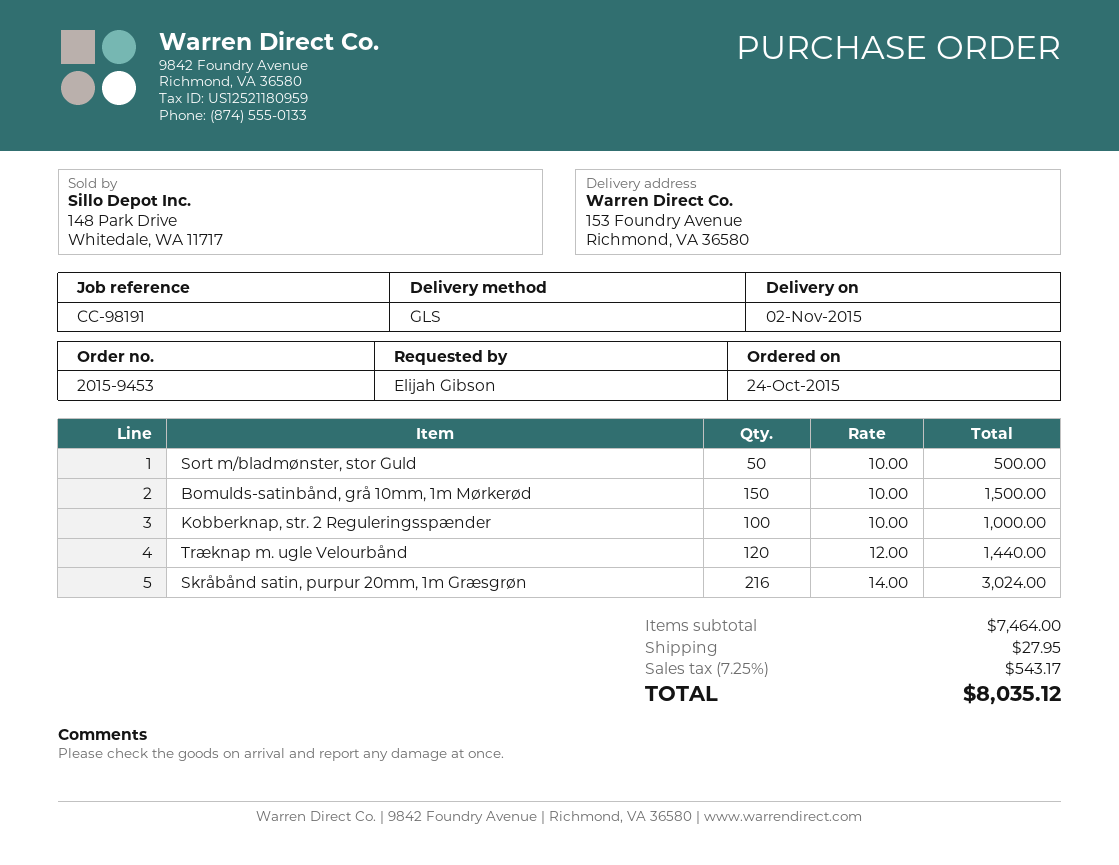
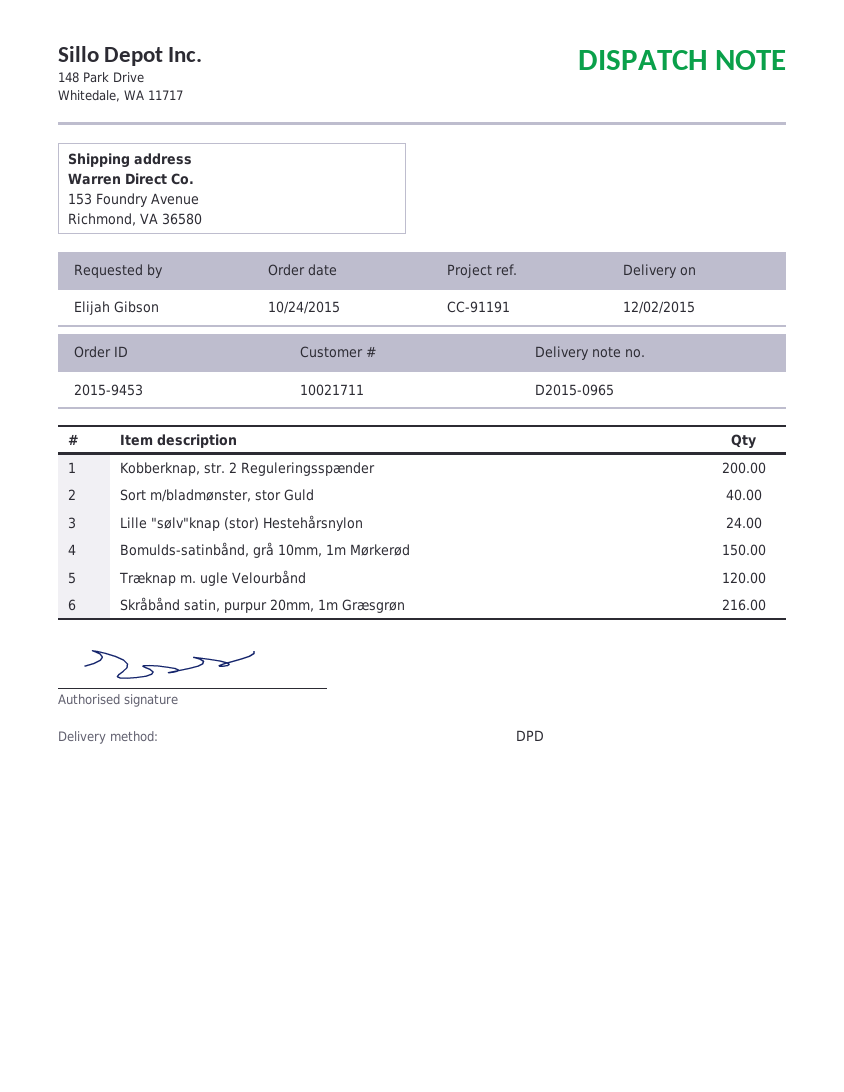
delivery date: 2015-11-02 -> 2015-12-02
reference: CC-98191 -> CC-91191
shipping method: GLS -> DPD
Sort m/bladmønster, stor Guld: 50 -> 40
Kobberknap, str. 2 Reguleringsspænder: 100 -> 200
Lille "sølv"knap (stor) Hestehårsnylon: none -> 24

